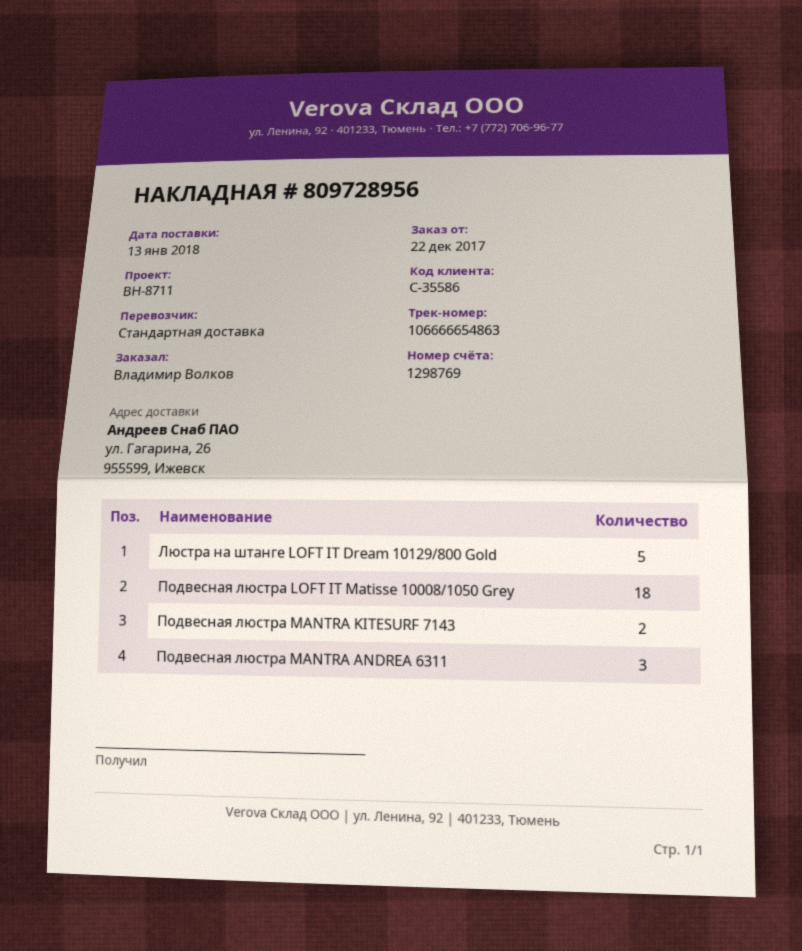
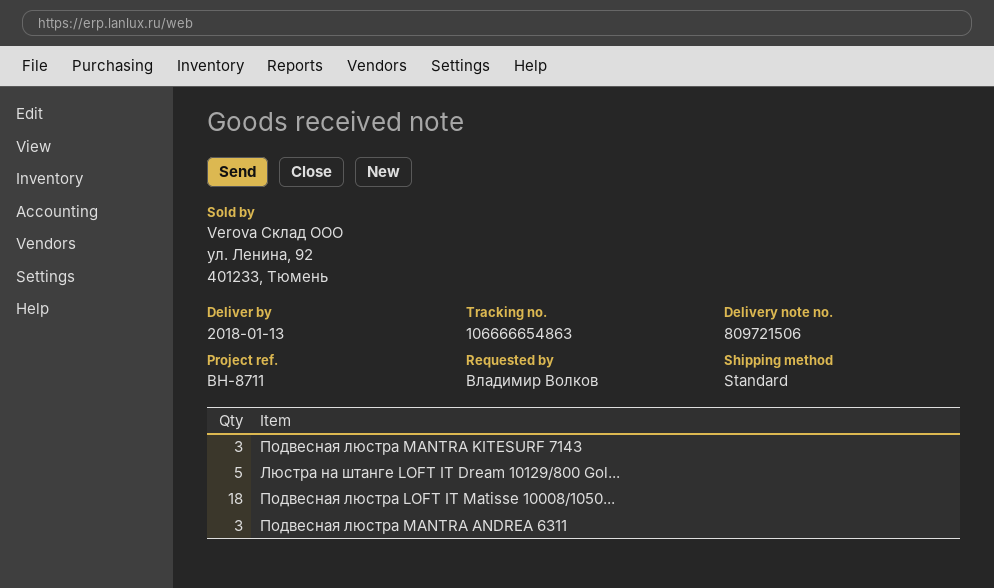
delivery note number: 809728956 -> 809721506
Подвесная люстра MANTRA KITESURF 7143: 2 -> 3

